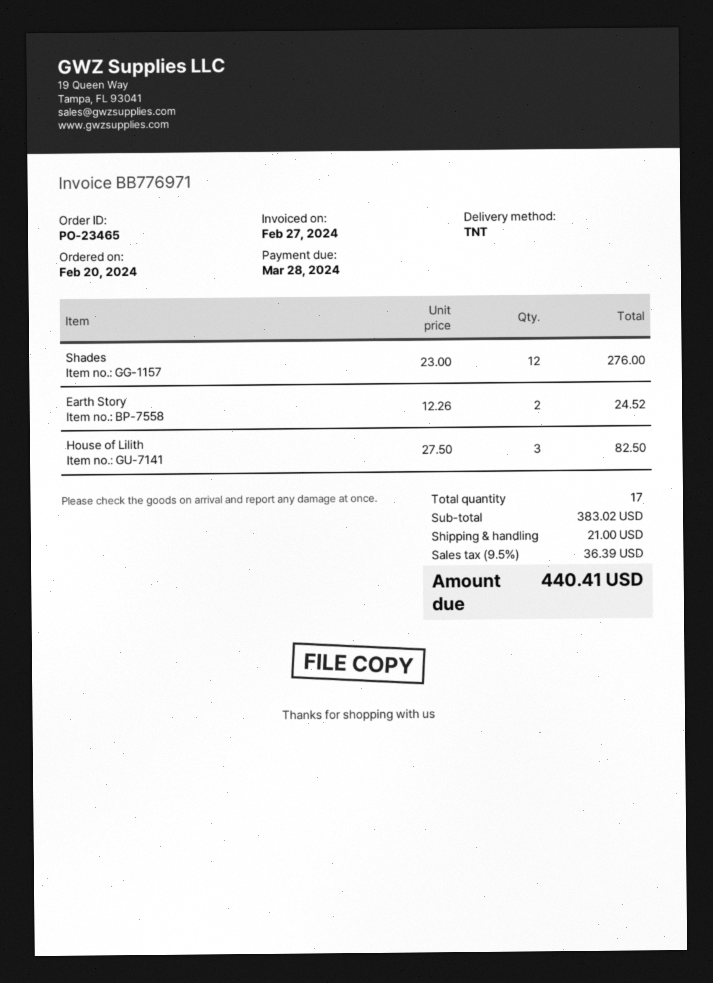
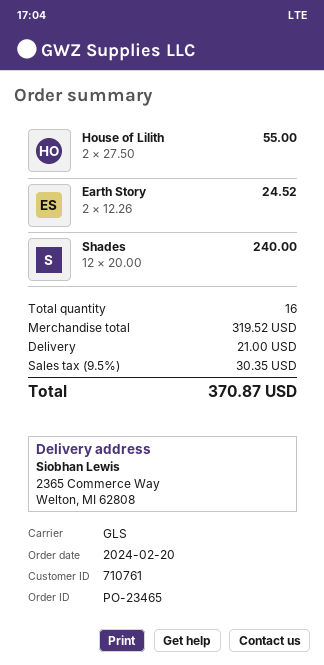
shipping method: TNT -> GLS
Shades: 12 x 23.00 = 276.00 -> 12 x 20.00 = 240.00
House of Lilith: 3 x 27.50 = 82.50 -> 2 x 27.50 = 55.00
total quantity: 17 -> 16
subtotal: 383.02 -> 319.52
tax: 9.5% = 36.39 -> 9.5% = 30.35
total: 440.41 -> 370.87

